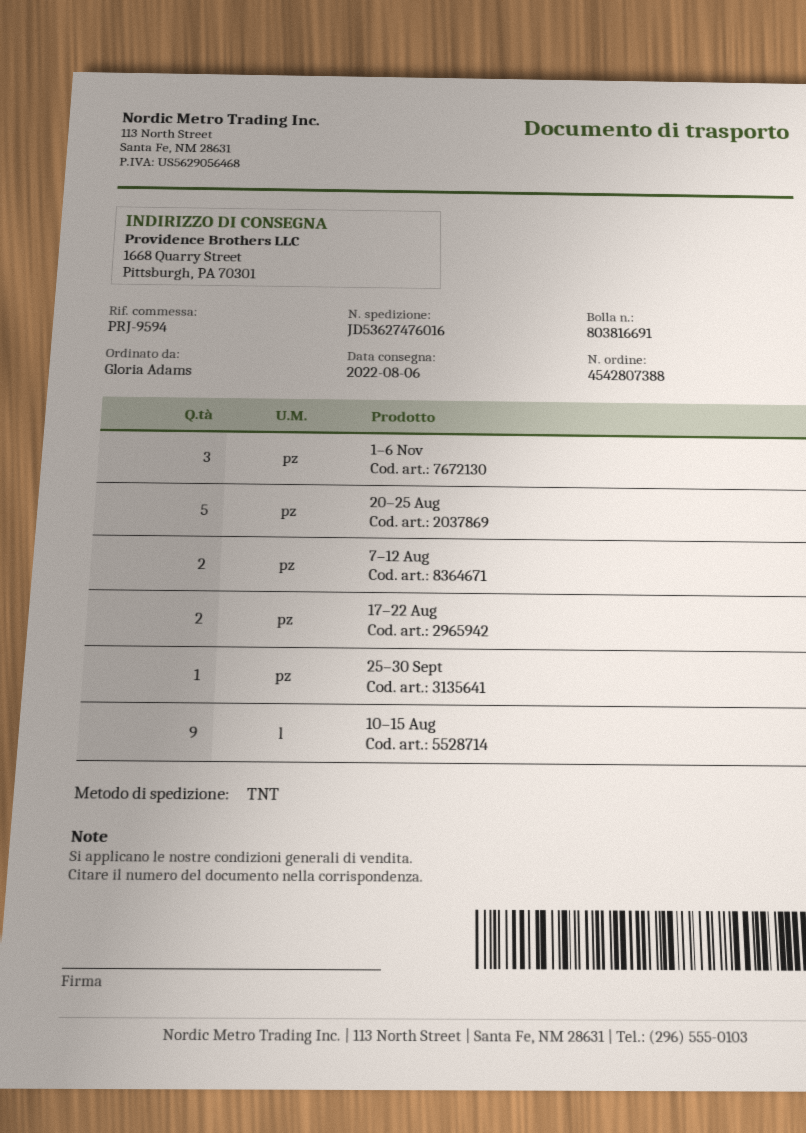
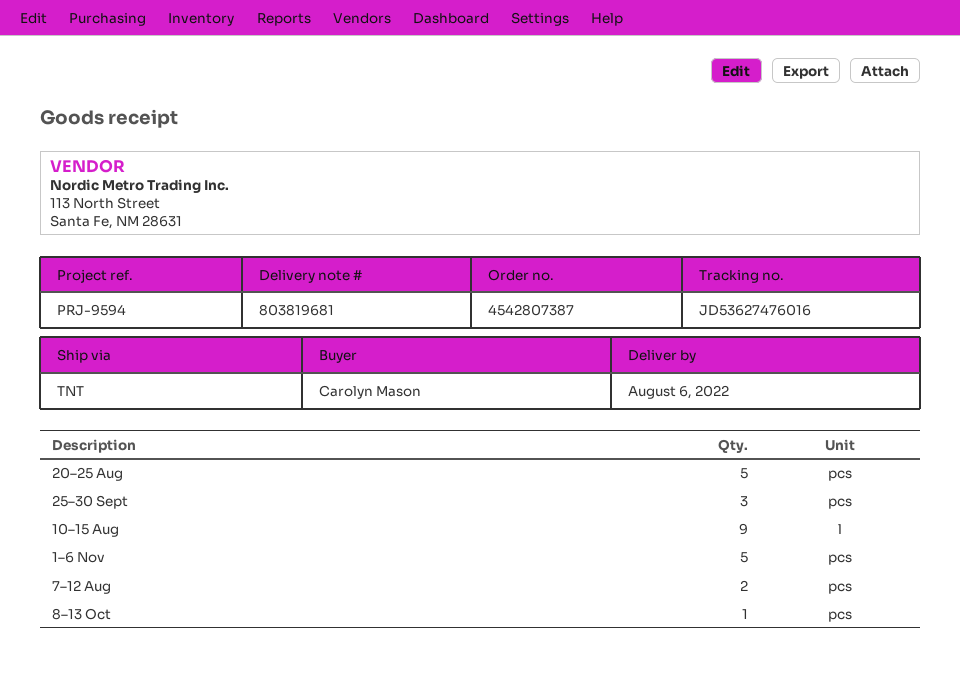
order number: 4542807388 -> 4542807387
delivery note number: 803816691 -> 803819681
ordered by: Gloria Adams -> Carolyn Mason
1–6 Nov: 3 -> 5
17–22 Aug: 2 -> none
25–30 Sept: 1 -> 3
8–13 Oct: none -> 1

